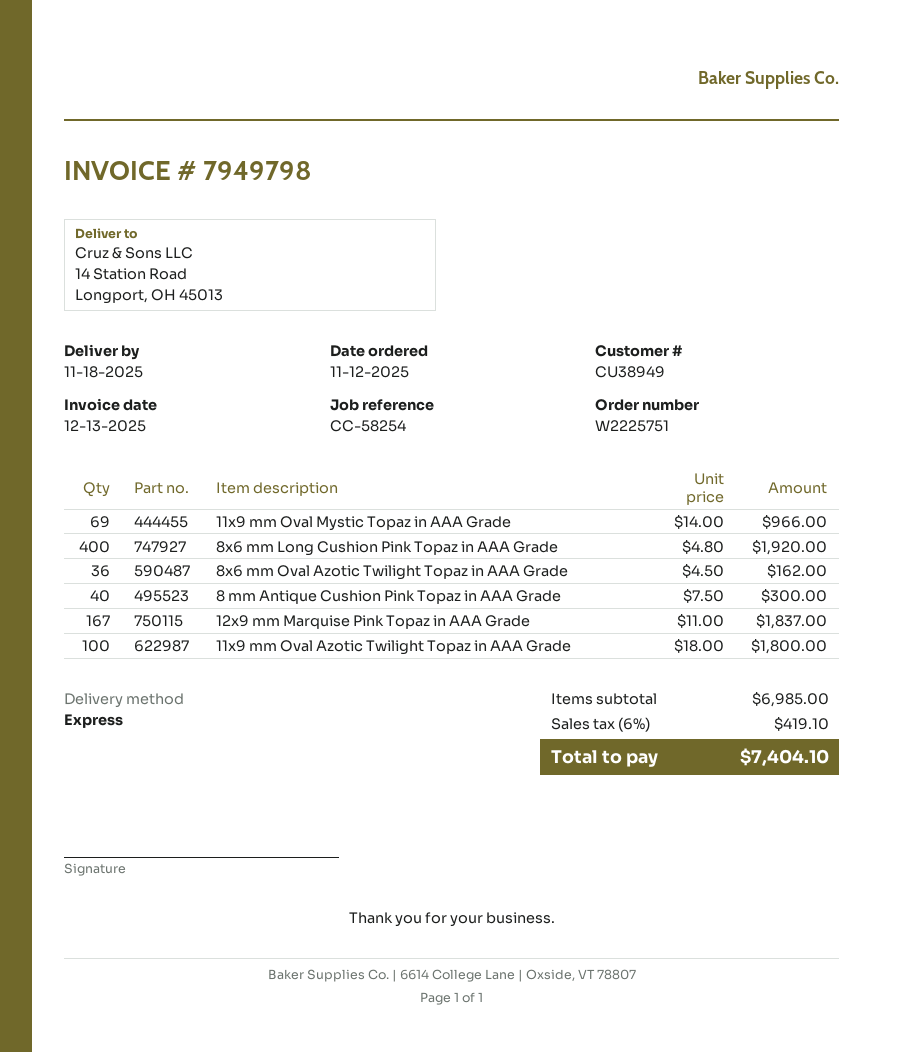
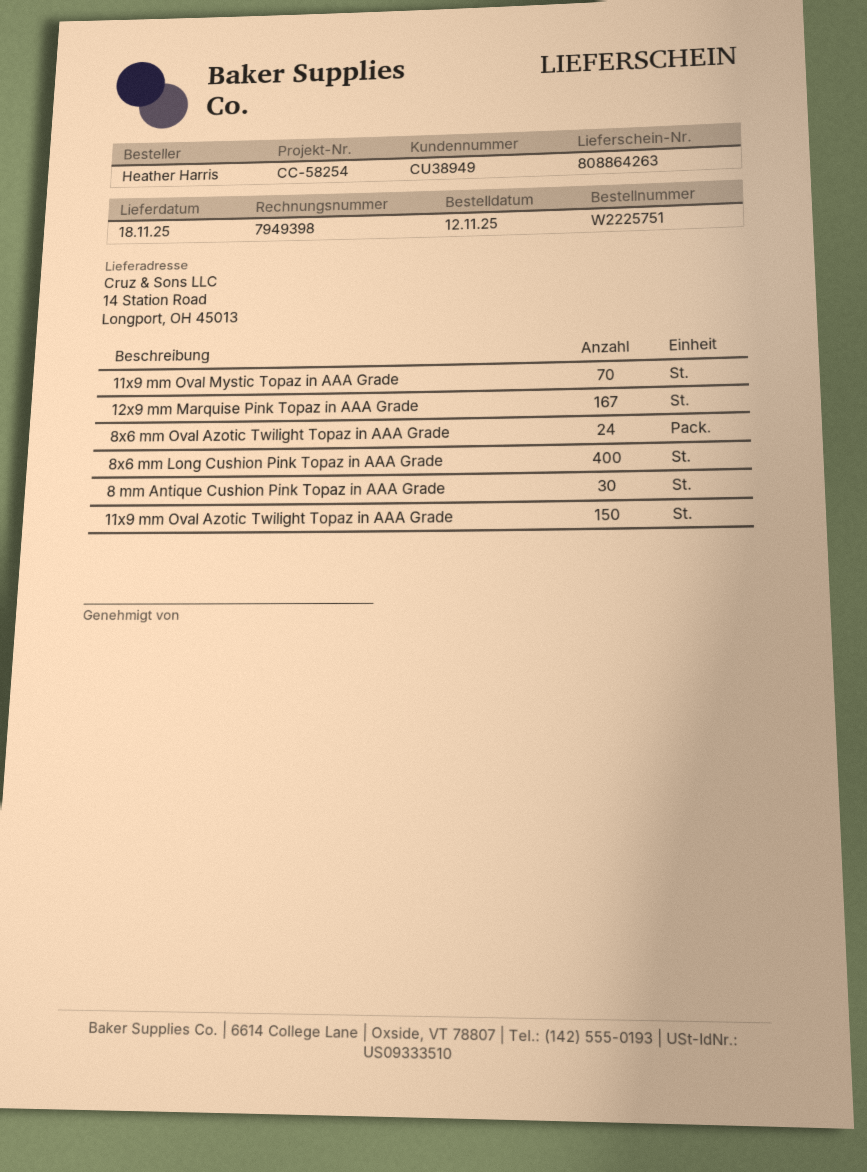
invoice number: 7949798 -> 7949398
11x9 mm Oval Mystic Topaz in AAA Grade: 69 -> 70
8x6 mm Oval Azotic Twilight Topaz in AAA Grade: 36 -> 24
8 mm Antique Cushion Pink Topaz in AAA Grade: 40 -> 30
11x9 mm Oval Azotic Twilight Topaz in AAA Grade: 100 -> 150

